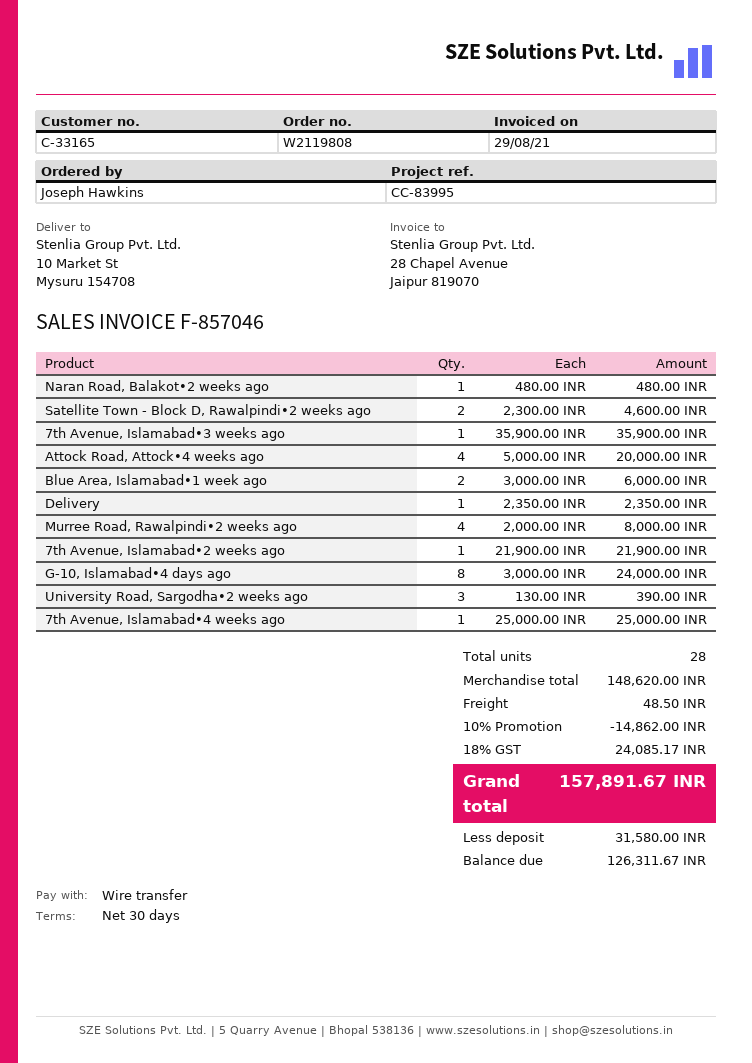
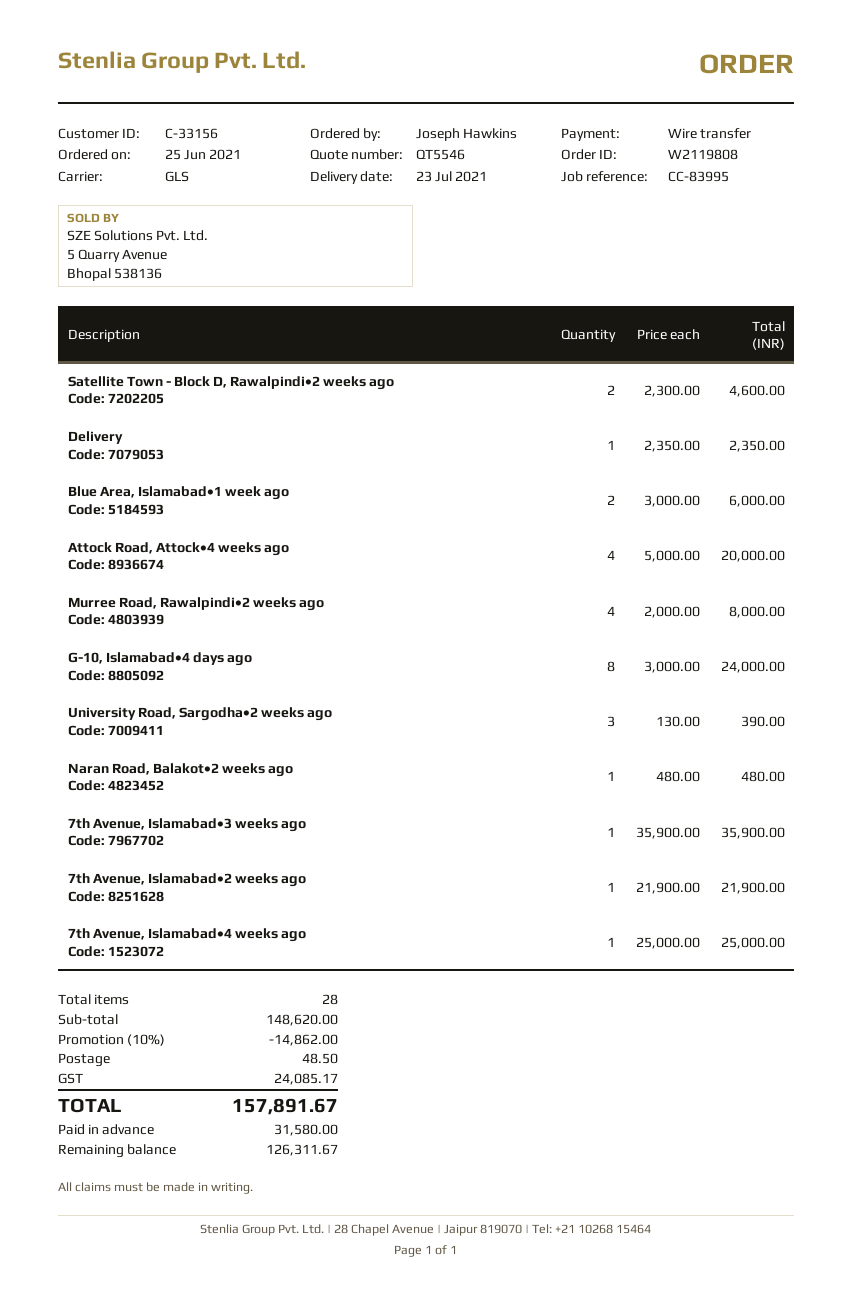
customer number: C-33165 -> C-33156

